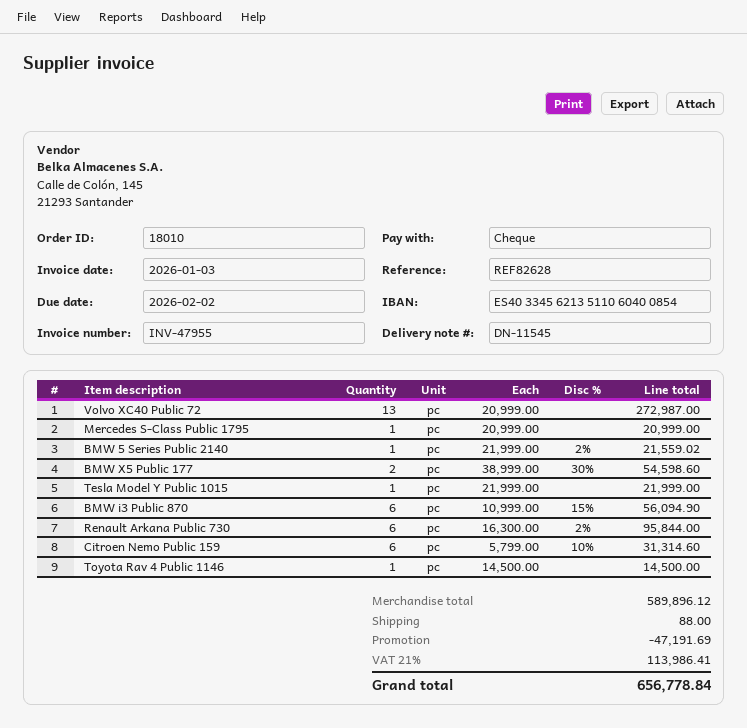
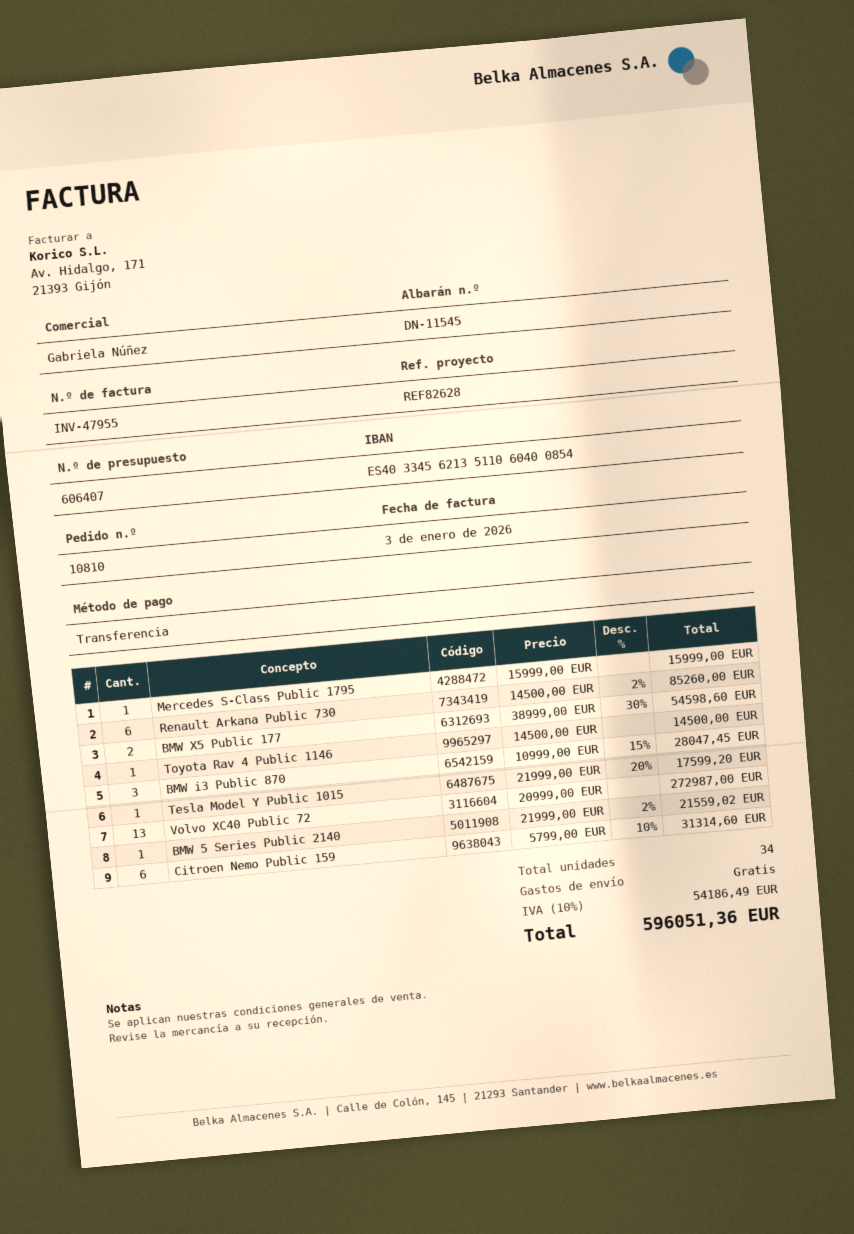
order number: 18010 -> 10810
payment method: cheque -> bank transfer
Mercedes S-Class Public 1795: 1 x 20999.00 = 20999.00 -> 1 x 15999.00 = 15999.00
Tesla Model Y Public 1015: 1 x 21999.00 = 21999.00 -> 1 x 21999.00 - 20% = 17599.20
BMW i3 Public 870: 6 x 10999.00 - 15% = 56094.90 -> 3 x 10999.00 - 15% = 28047.45
Renault Arkana Public 730: 6 x 16300.00 - 2% = 95844.00 -> 6 x 14500.00 - 2% = 85260.00
discount: 47191.69 -> none
shipping: 88.00 -> 0.00
tax: 21% = 113986.41 -> 10% = 54186.49
total: 656778.84 -> 596051.36

